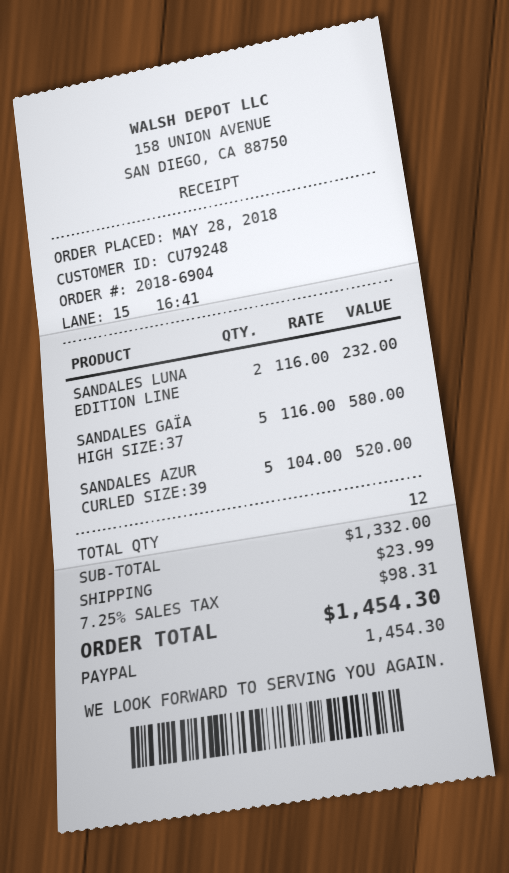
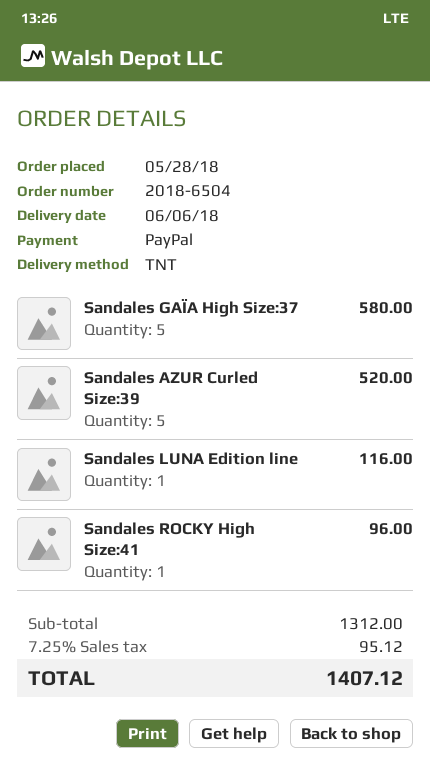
order number: 2018-6904 -> 2018-6504
SANDALES LUNA EDITION LINE: 2 for 232.00 -> 1 for 116.00
Sandales ROCKY High Size:41: none -> 1 for 96.00
subtotal: 1332.00 -> 1312.00
shipping: 23.99 -> none
tax: 7.25% = 98.31 -> 7.25% = 95.12
total: 1454.30 -> 1407.12

